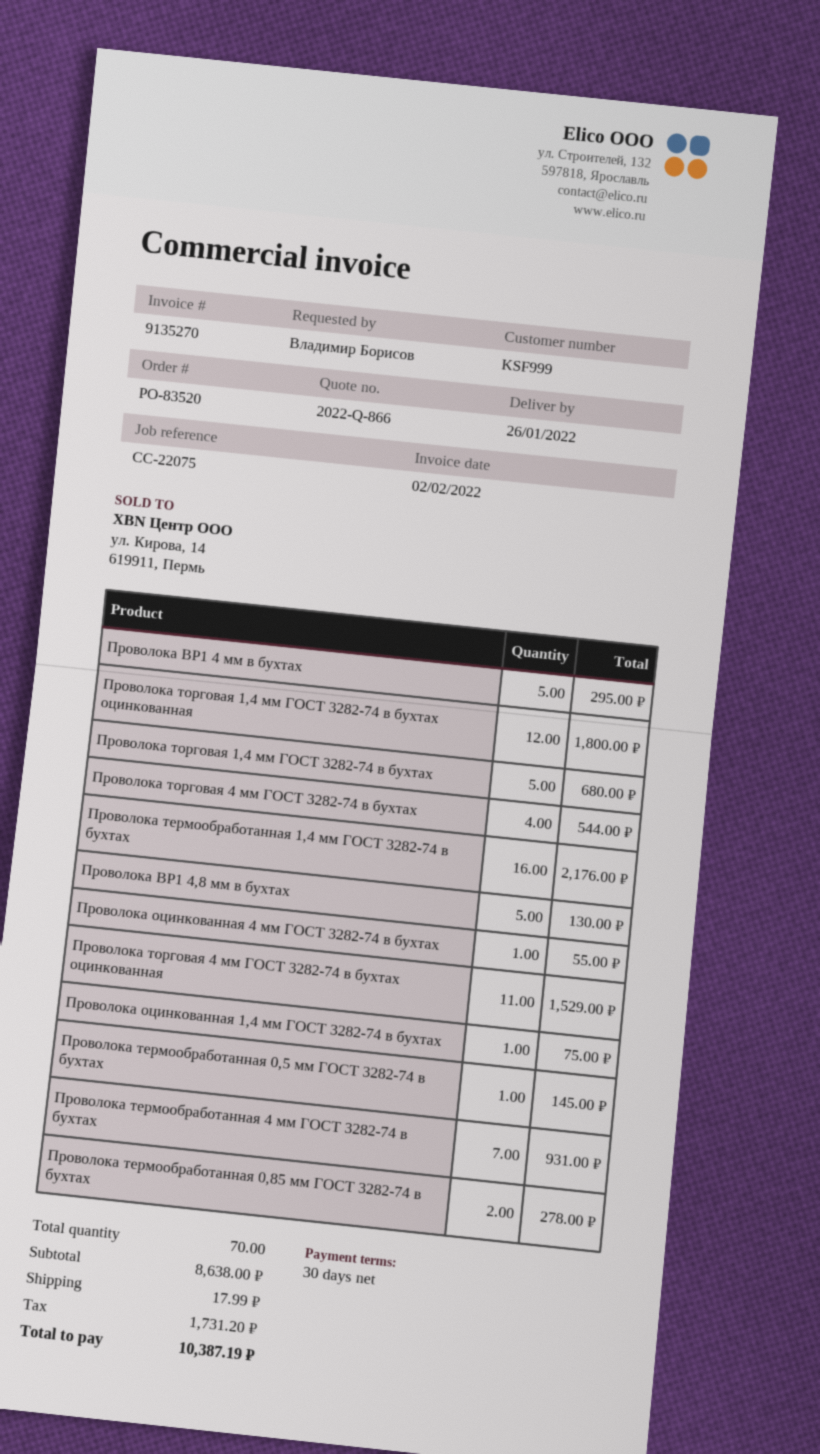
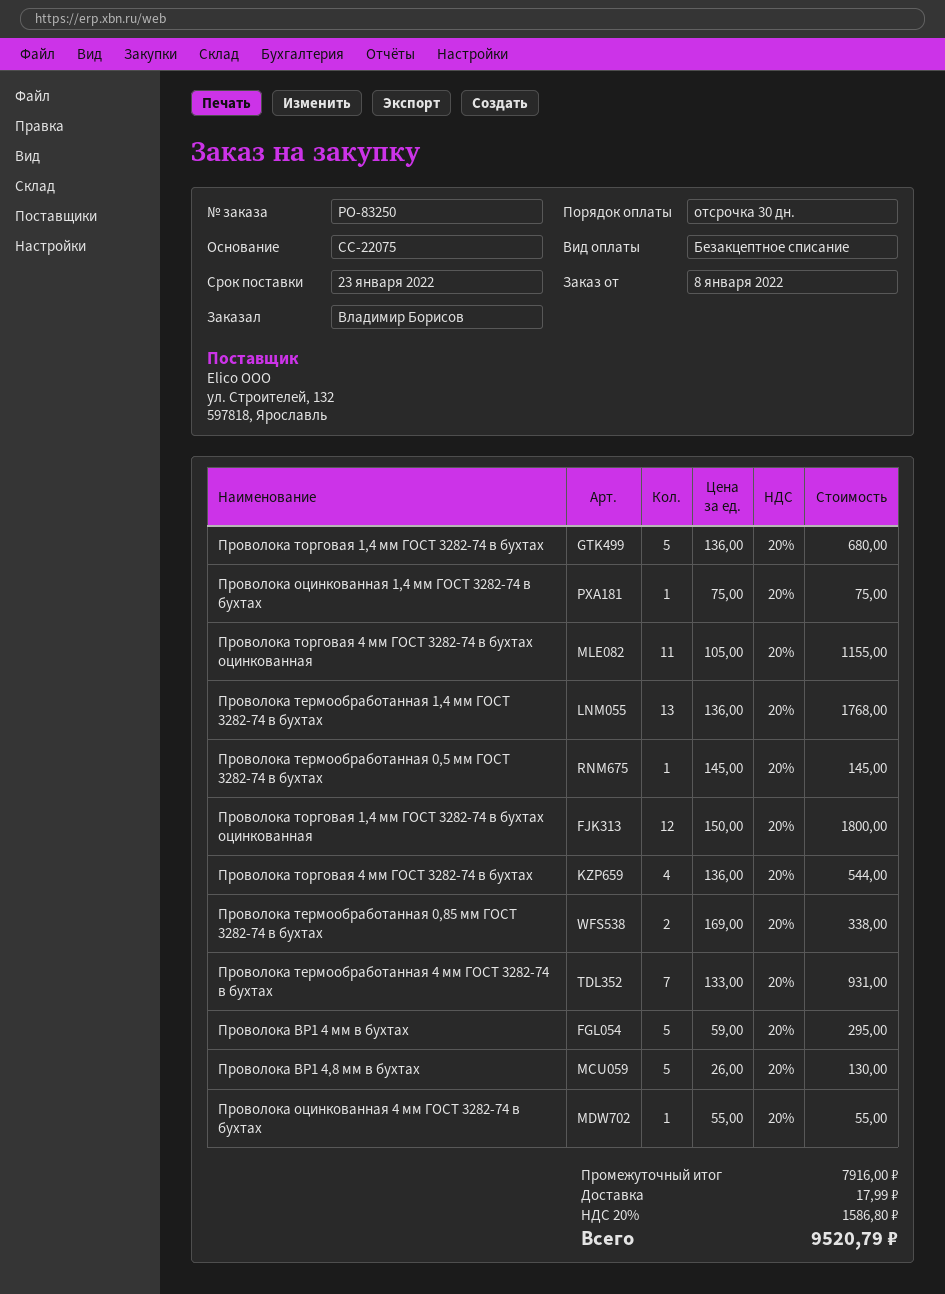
order number: PO-83520 -> PO-83250
delivery date: 2022-01-26 -> 2022-01-23
Проволока термообработанная 1,4 мм ГОСТ 3282-74 в бухтах: 16 for 2176.00 -> 13 for 1768.00
Проволока торговая 4 мм ГОСТ 3282-74 в бухтах оцинкованная: 11 for 1529.00 -> 11 for 1155.00
Проволока термообработанная 0,85 мм ГОСТ 3282-74 в бухтах: 2 for 278.00 -> 2 for 338.00
subtotal: 8638.00 -> 7916.00
tax: 1731.20 -> 1586.80
total: 10387.19 -> 9520.79

